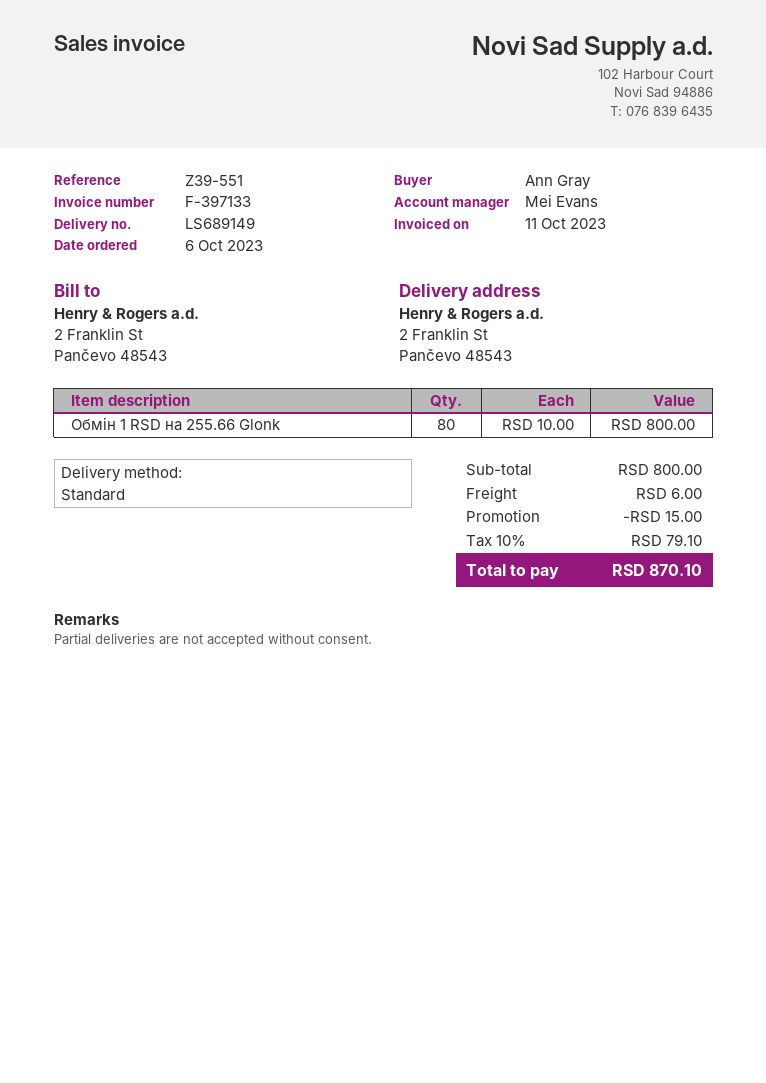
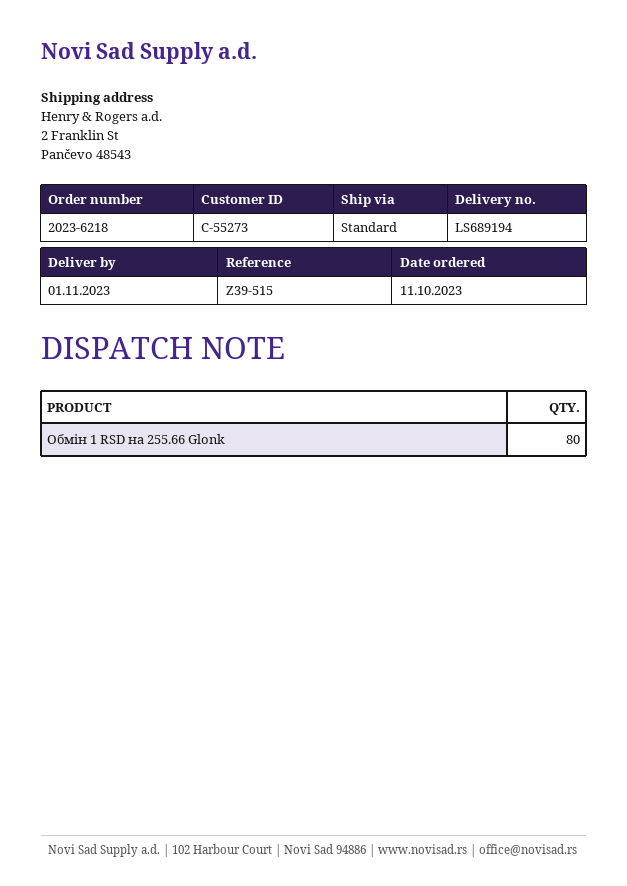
order date: 2023-10-06 -> 2023-10-11
delivery note number: LS689149 -> LS689194
reference: Z39-551 -> Z39-515

